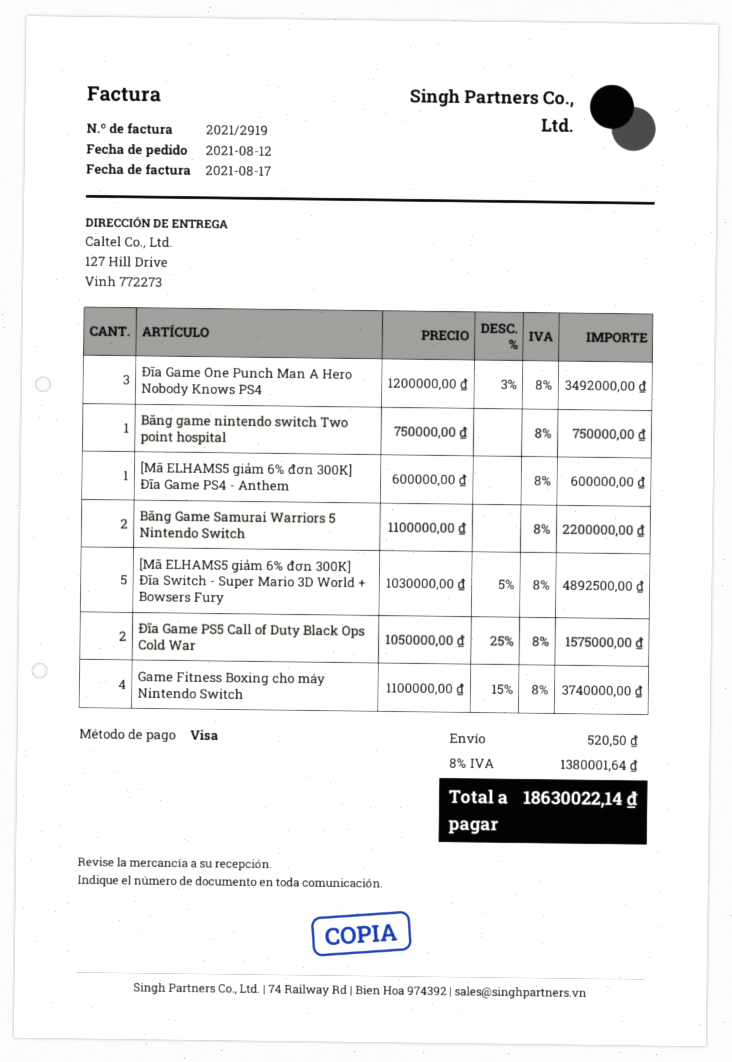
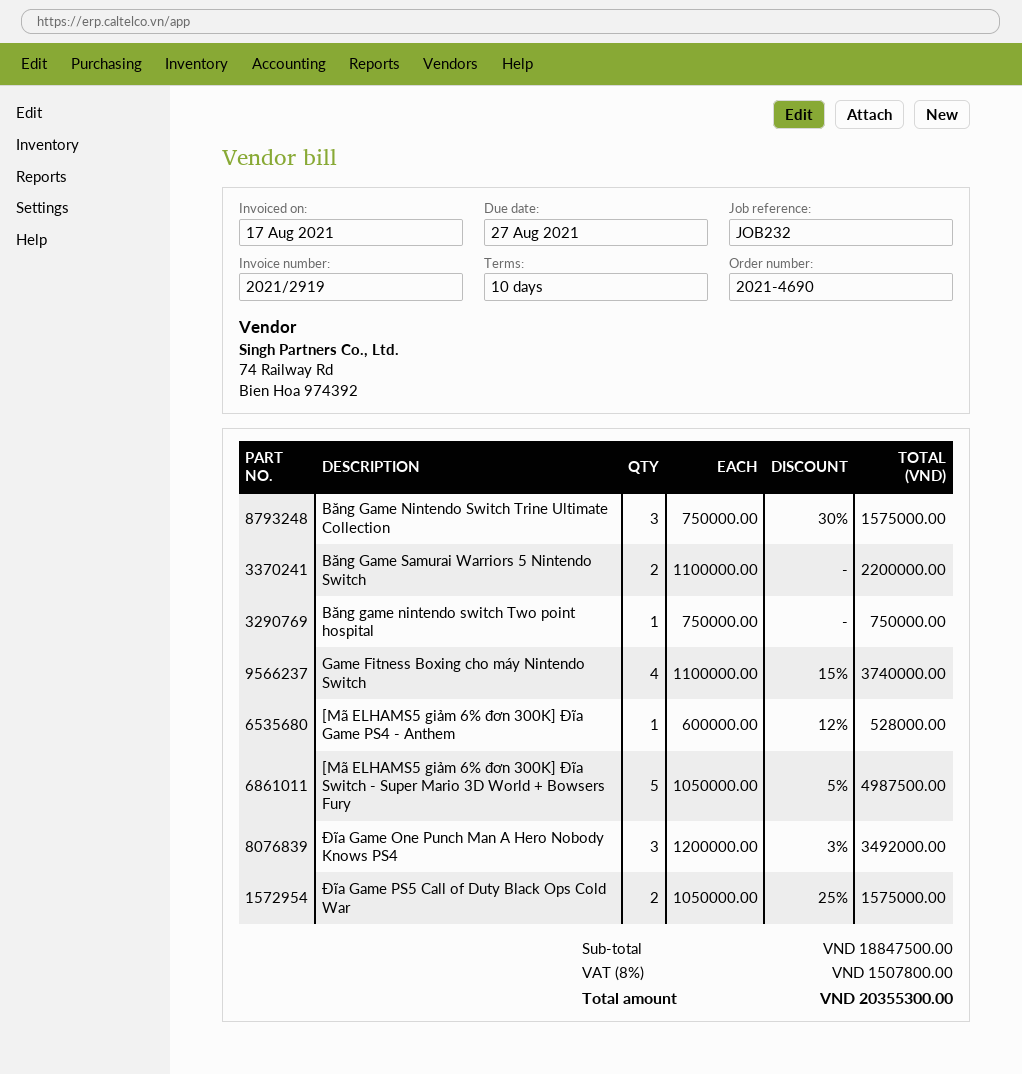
[Mã ELHAMS5 giảm 6% đơn 300K] Đĩa Game PS4 - Anthem: 1 x 600000.00 = 600000.00 -> 1 x 600000.00 - 12% = 528000.00
[Mã ELHAMS5 giảm 6% đơn 300K] Đĩa Switch - Super Mario 3D World + Bowsers Fury: 5 x 1030000.00 - 5% = 4892500.00 -> 5 x 1050000.00 - 5% = 4987500.00
Băng Game Nintendo Switch Trine Ultimate Collection: none -> 3 x 750000.00 - 30% = 1575000.00
shipping: 520.50 -> none
tax: 8% = 1380001.64 -> 8% = 1507800.00
total: 18630022.14 -> 20355300.00

